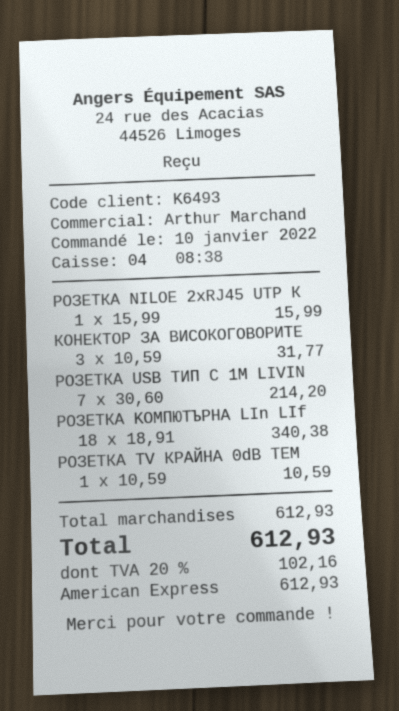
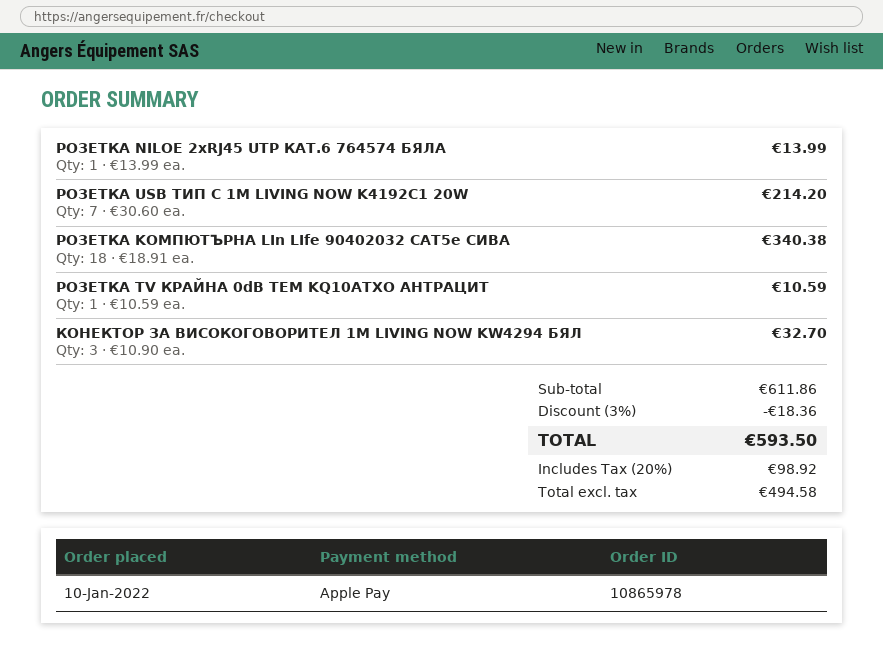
payment method: American Express -> Apple Pay
РОЗЕТКА NILOE 2xRJ45 UTP К: 1 x 15.99 = 15.99 -> 1 x 13.99 = 13.99
КОНЕКТОР ЗА ВИСОКОГОВОРИТЕ: 3 x 10.59 = 31.77 -> 3 x 10.90 = 32.70
subtotal: 612.93 -> 611.86
discount: none -> 3% = 18.36
tax: 20% = 102.16 -> 20% = 98.92
total: 612.93 -> 593.50

